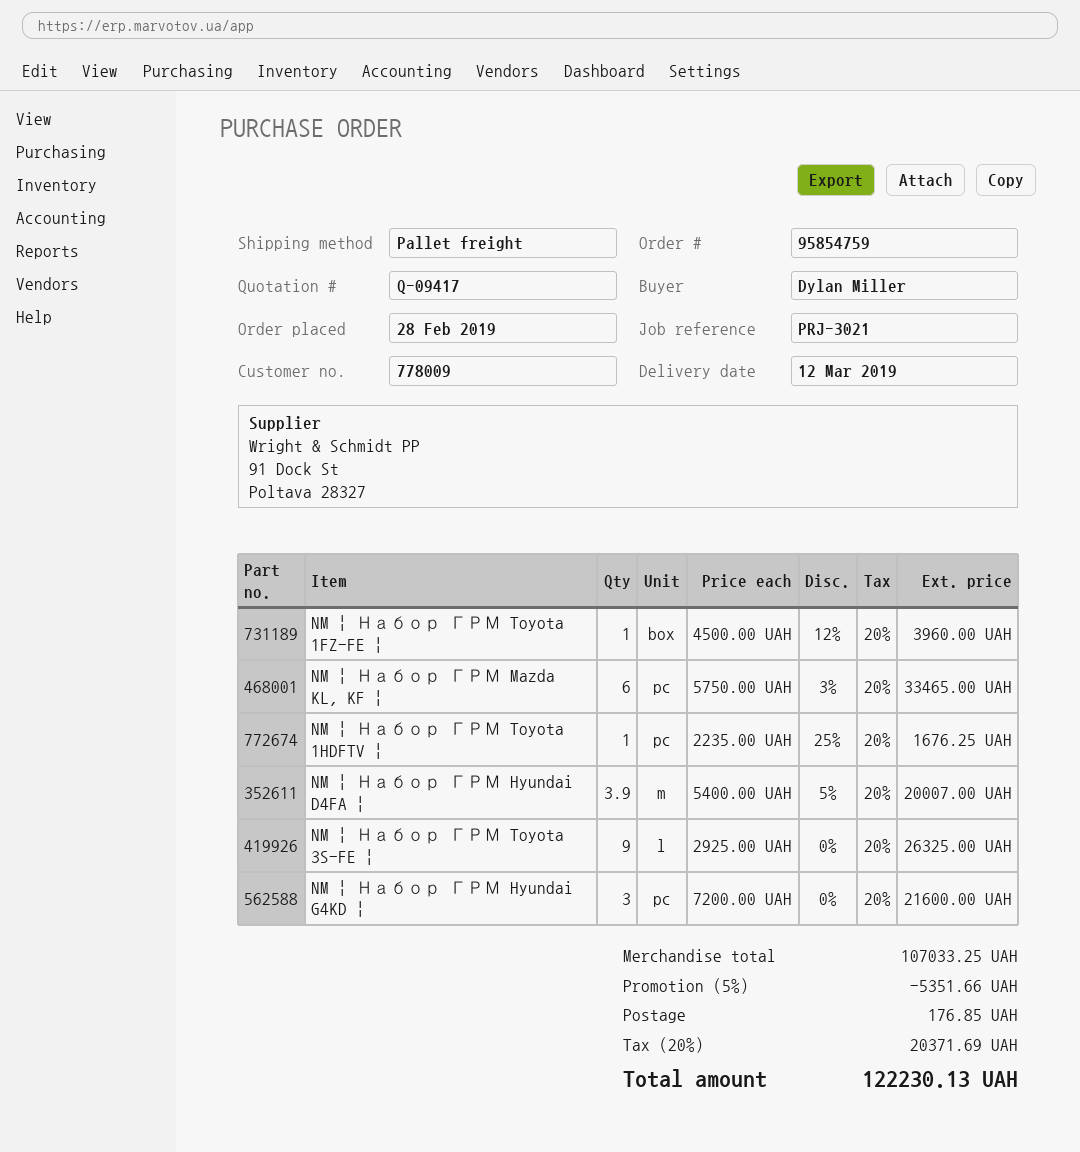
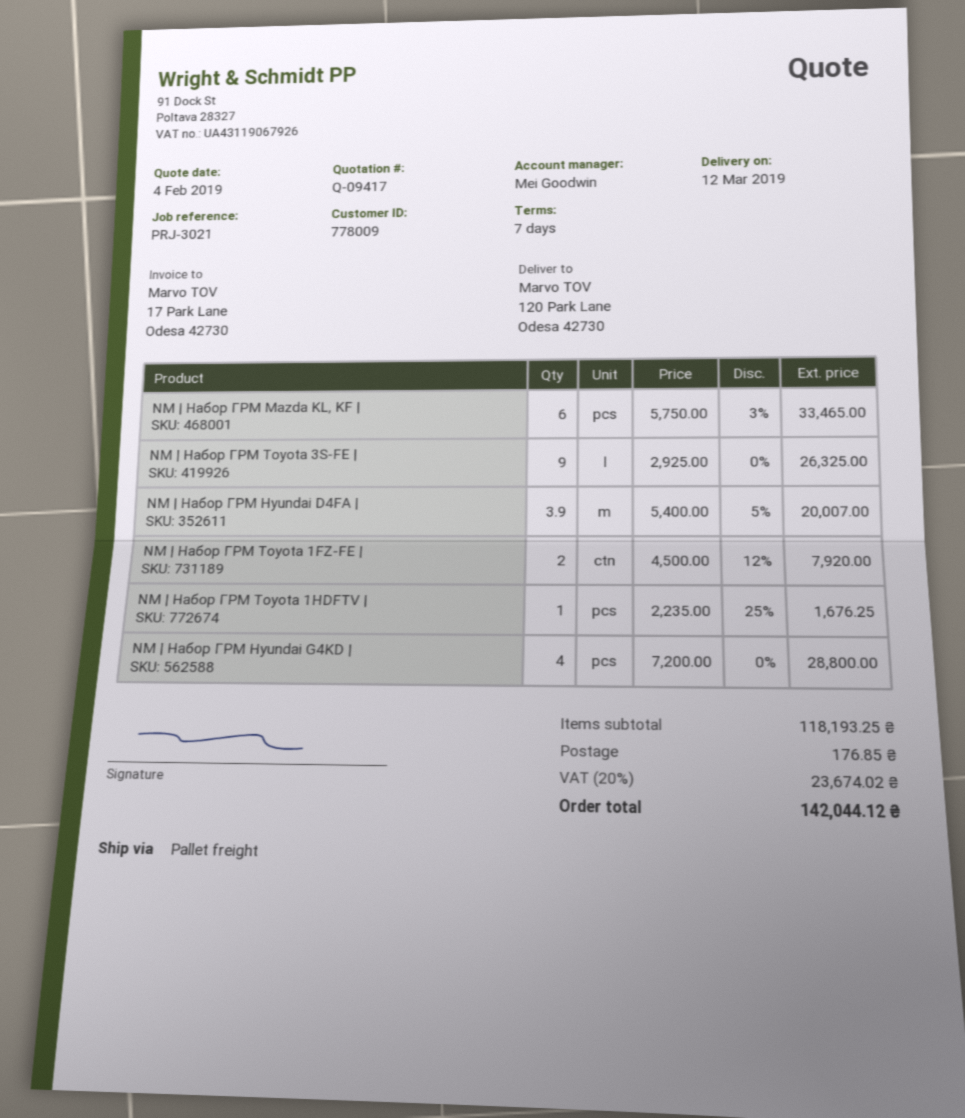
NM | Набор ГРМ Toyota 1FZ-FE |: 1 x 4500.00 - 12% = 3960.00 -> 2 x 4500.00 - 12% = 7920.00
NM | Набор ГРМ Hyundai G4KD |: 3 x 7200.00 = 21600.00 -> 4 x 7200.00 = 28800.00
subtotal: 107033.25 -> 118193.25
discount: 5% = 5351.66 -> none
tax: 20% = 20371.69 -> 20% = 23674.02
total: 122230.13 -> 142044.12

